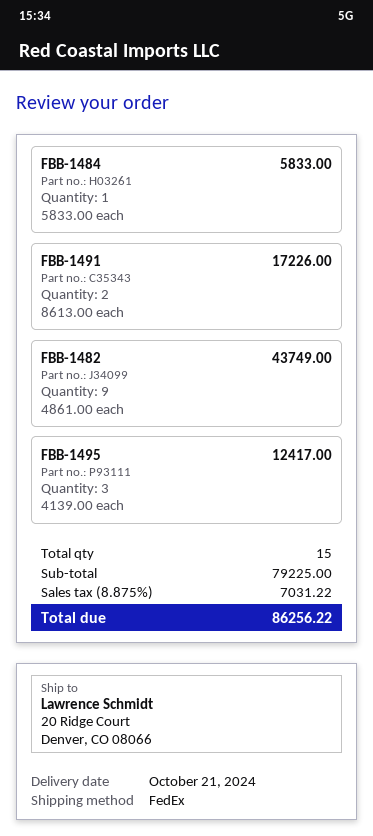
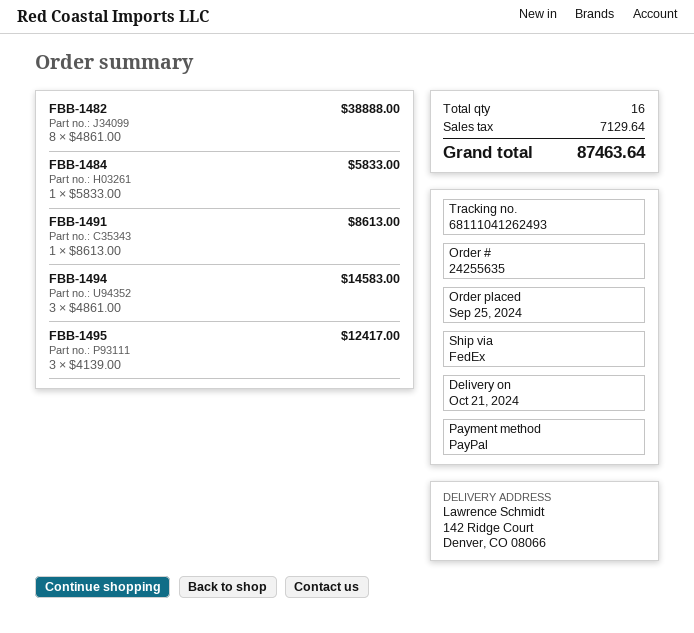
ship to: 20 Ridge Court, Denver, CO 08066 -> 142 Ridge Court, Denver, CO 08066
FBB-1491: 2 x 8613.00 = 17226.00 -> 1 x 8613.00 = 8613.00
FBB-1482: 9 x 4861.00 = 43749.00 -> 8 x 4861.00 = 38888.00
FBB-1494: none -> 3 x 4861.00 = 14583.00
total quantity: 15 -> 16
tax: 7031.22 -> 7129.64
total: 86256.22 -> 87463.64

